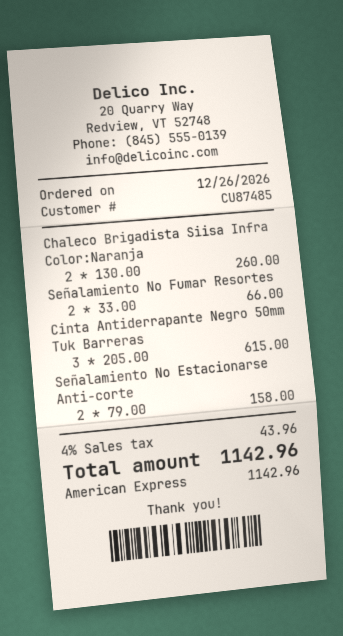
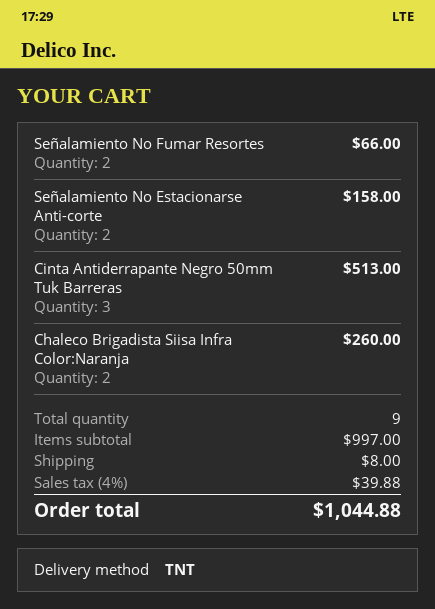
Cinta Antiderrapante Negro 50mm Tuk Barreras: 3 for 615.00 -> 3 for 513.00
shipping: none -> 8.00
tax: 4% = 43.96 -> 4% = 39.88
total: 1142.96 -> 1044.88

